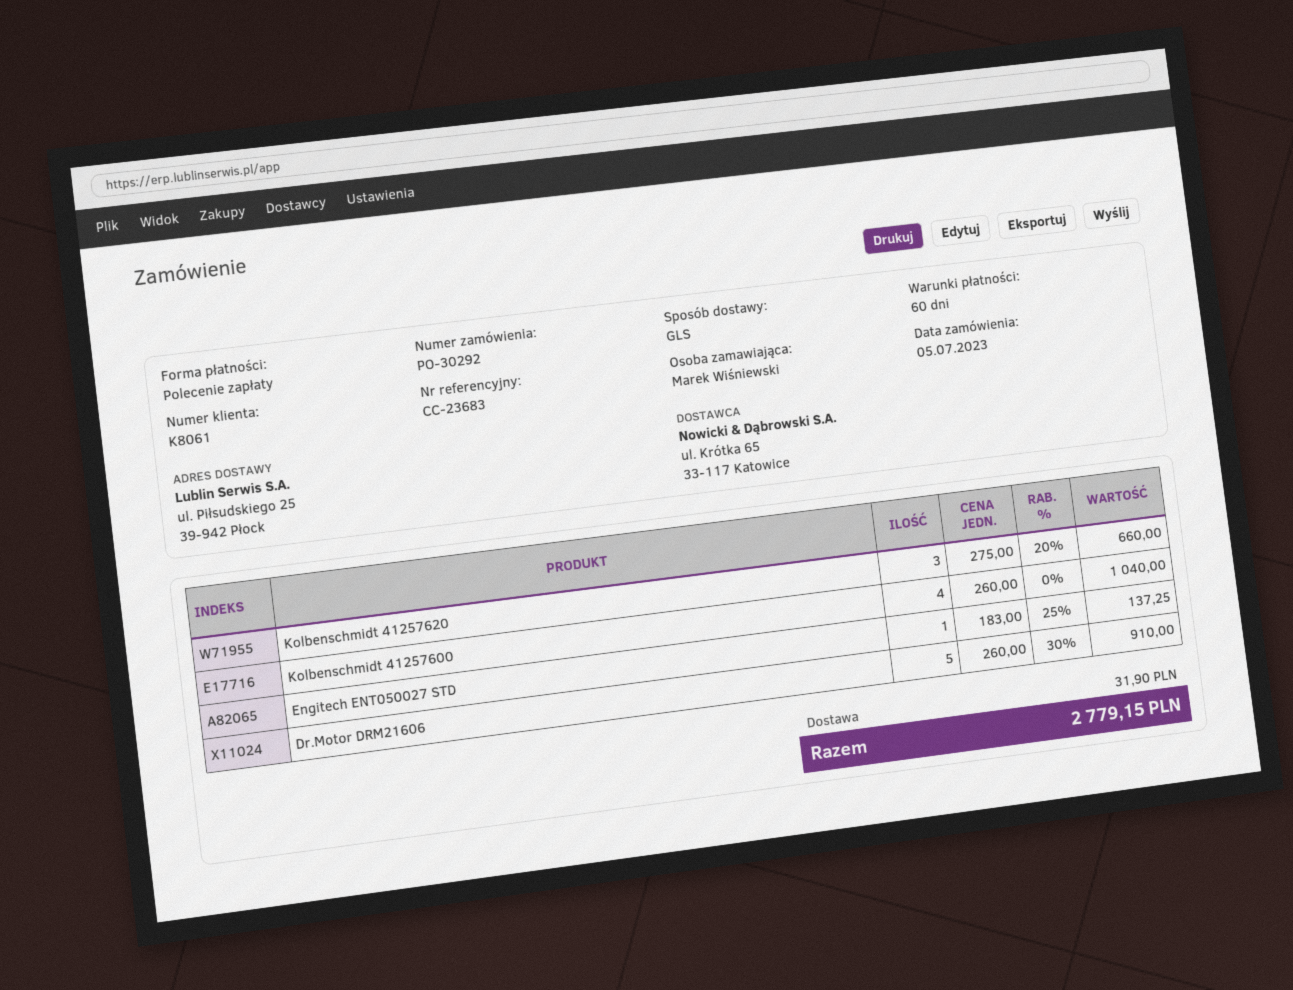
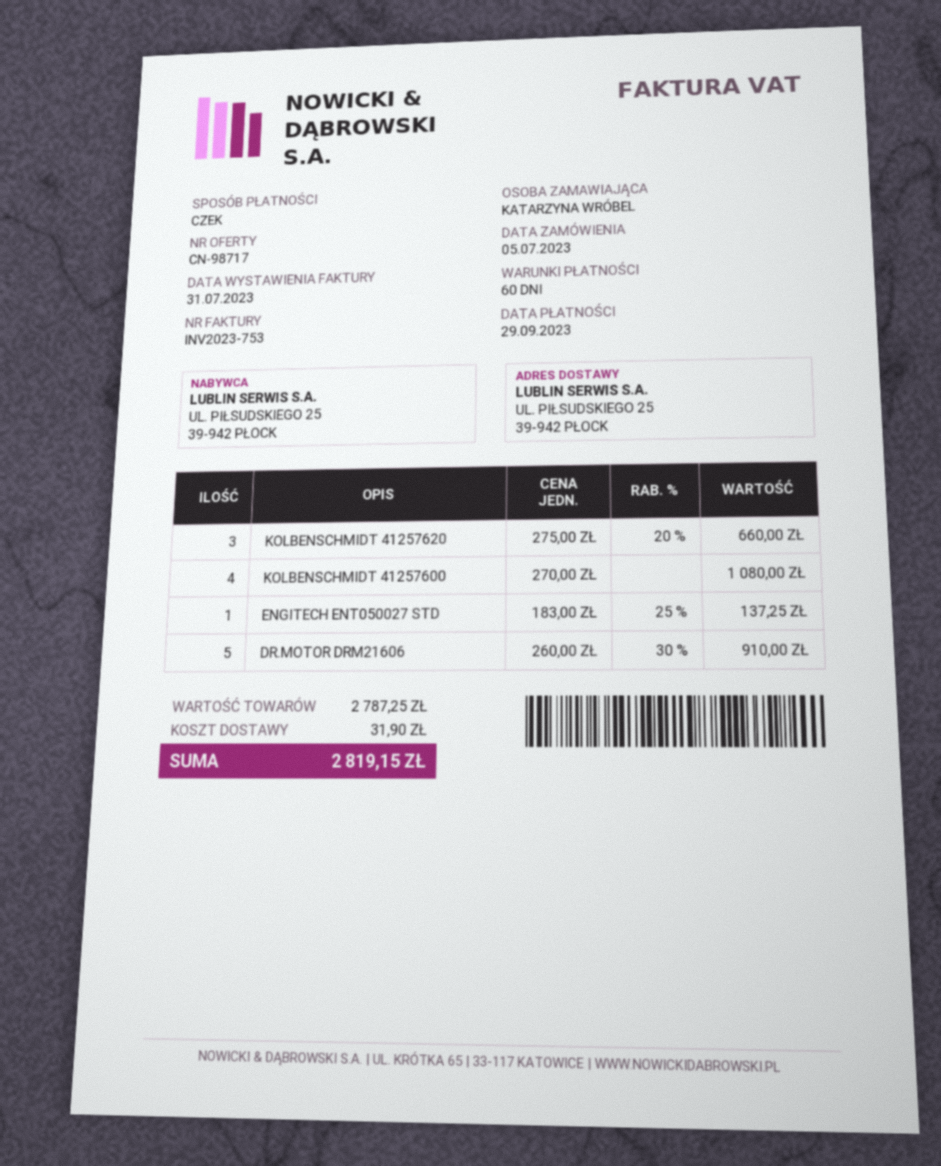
ordered by: Marek Wiśniewski -> KATARZYNA WRÓBEL
payment method: direct debit -> cheque
Kolbenschmidt 41257600: 4 x 260.00 = 1040.00 -> 4 x 270.00 = 1080.00
total: 2779.15 -> 2819.15

